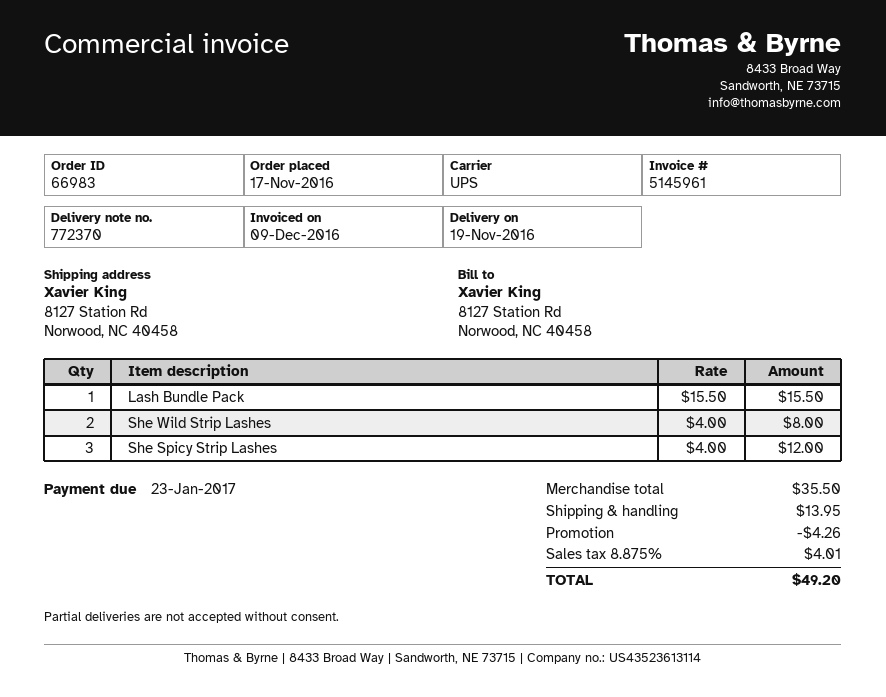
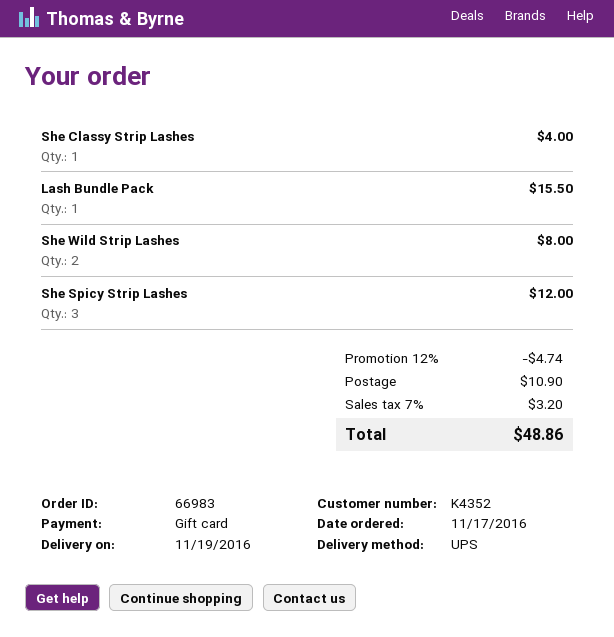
She Classy Strip Lashes: none -> 1 for 4.00
discount: 4.26 -> 4.74
shipping: 13.95 -> 10.90
tax: 8.875% = 4.01 -> 7% = 3.20
total: 49.20 -> 48.86

